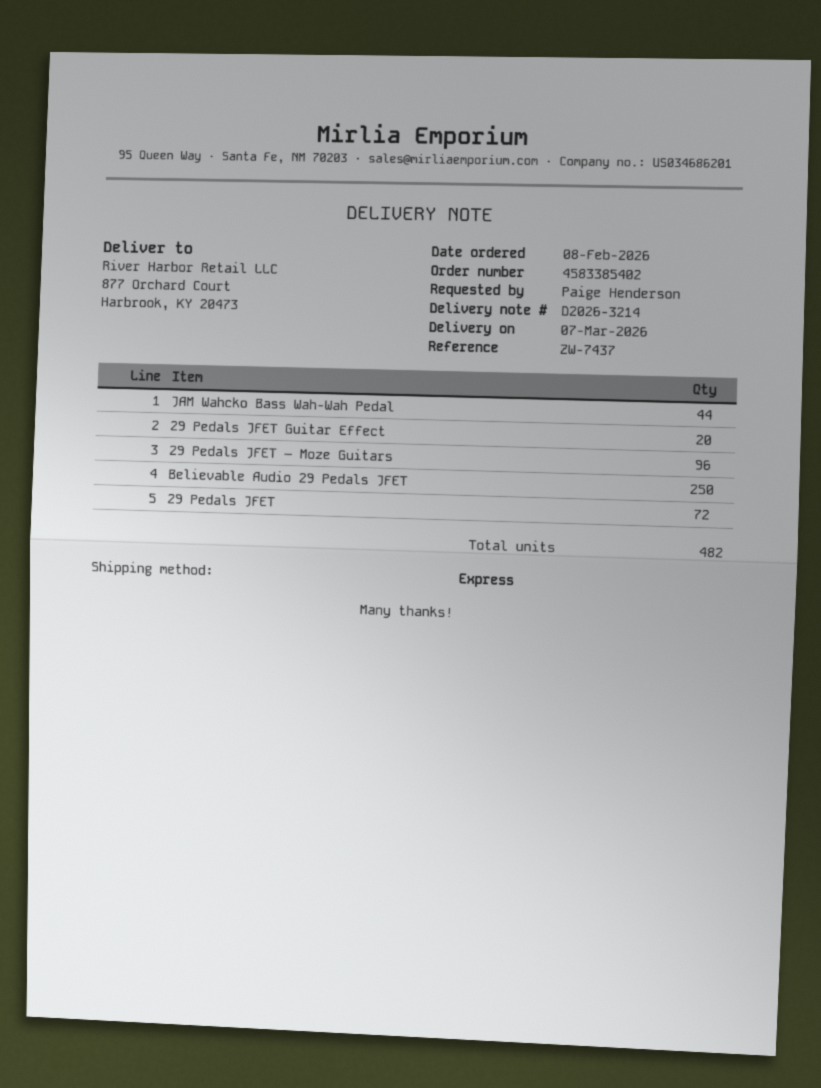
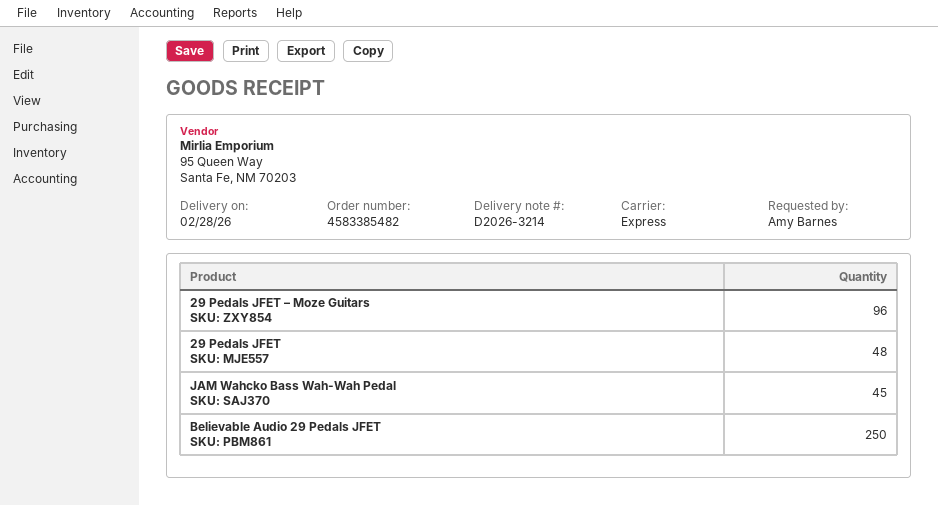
order number: 4583385402 -> 4583385482
delivery date: 2026-03-07 -> 2026-02-28
ordered by: Paige Henderson -> Amy Barnes
JAM Wahcko Bass Wah-Wah Pedal: 44 -> 45
29 Pedals JFET Guitar Effect: 20 -> none
29 Pedals JFET: 72 -> 48

